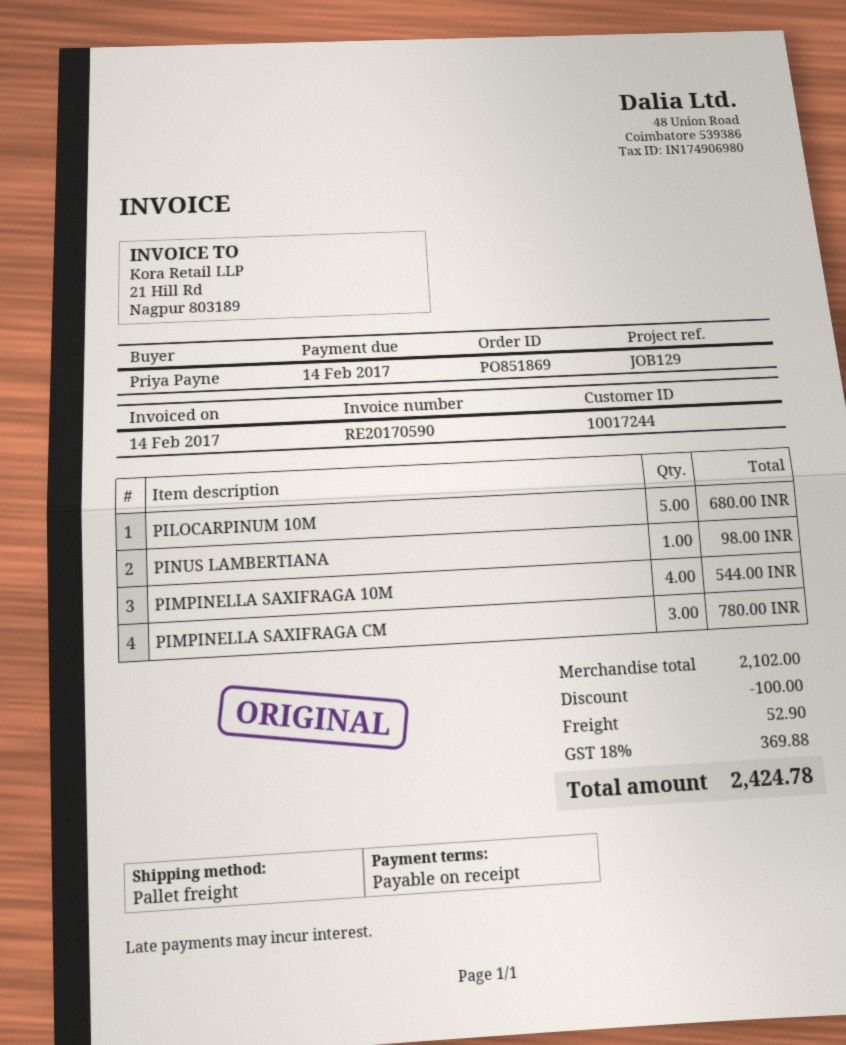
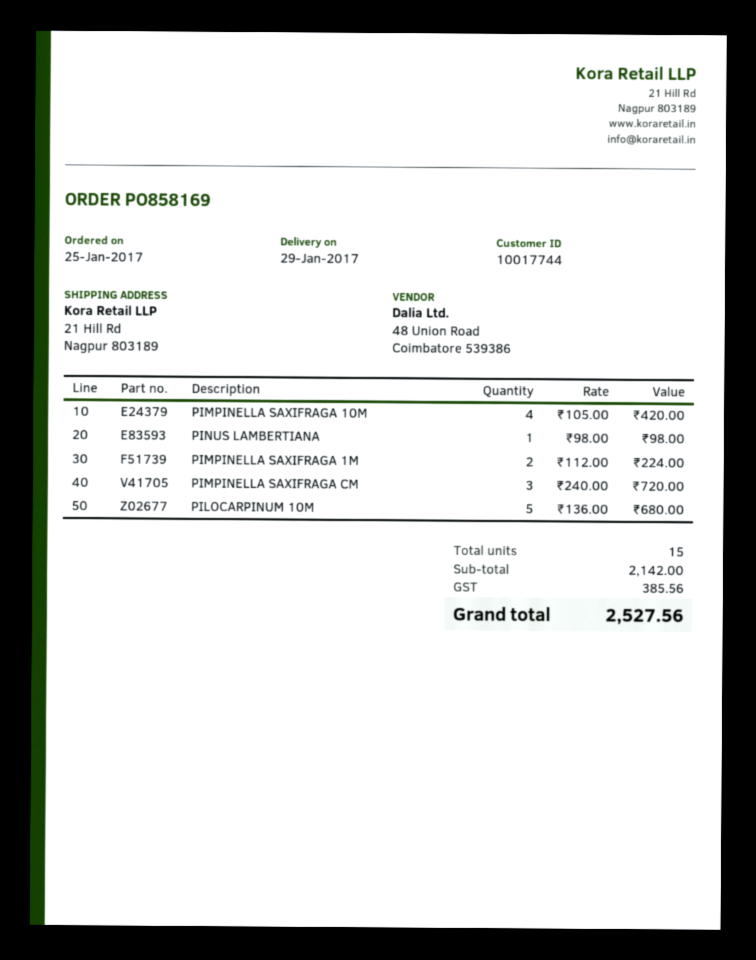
order number: PO851869 -> PO858169
customer number: 10017244 -> 10017744
PIMPINELLA SAXIFRAGA 10M: 4 for 544.00 -> 4 for 420.00
PIMPINELLA SAXIFRAGA CM: 3 for 780.00 -> 3 for 720.00
PIMPINELLA SAXIFRAGA 1M: none -> 2 for 224.00
subtotal: 2102.00 -> 2142.00
discount: 100.00 -> none
shipping: 52.90 -> none
tax: 369.88 -> 385.56
total: 2424.78 -> 2527.56

